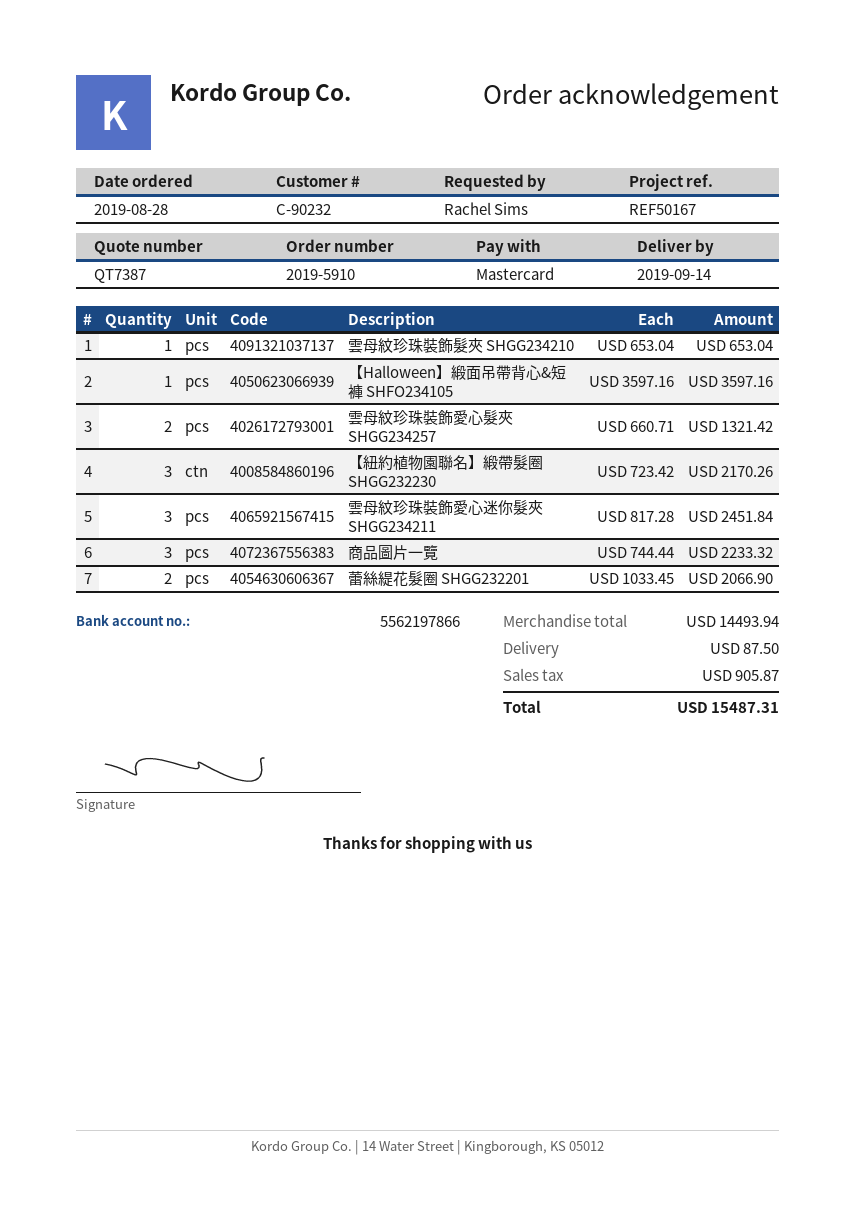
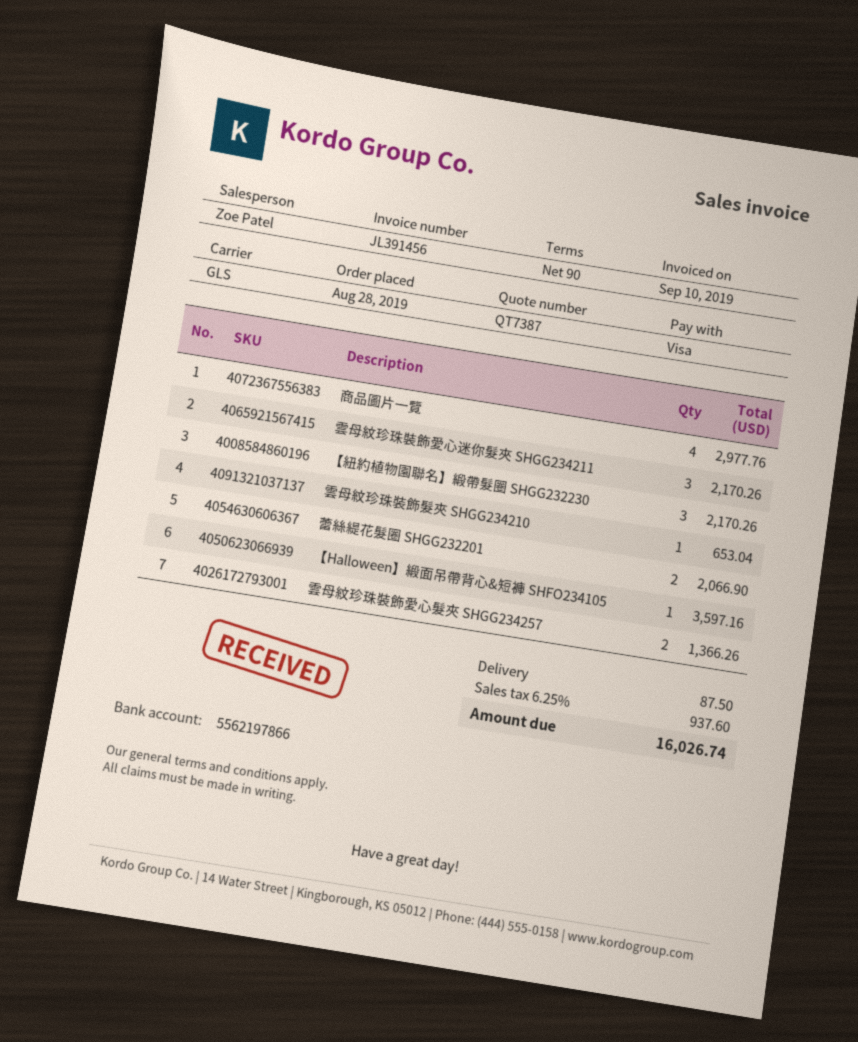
payment method: Mastercard -> Visa
雲母紋珍珠裝飾愛心髮夾 SHGG234257: 2 for 1321.42 -> 2 for 1366.26
雲母紋珍珠裝飾愛心迷你髮夾 SHGG234211: 3 for 2451.84 -> 3 for 2170.26
商品圖片一覽: 3 for 2233.32 -> 4 for 2977.76
tax: 905.87 -> 937.60
total: 15487.31 -> 16026.74

